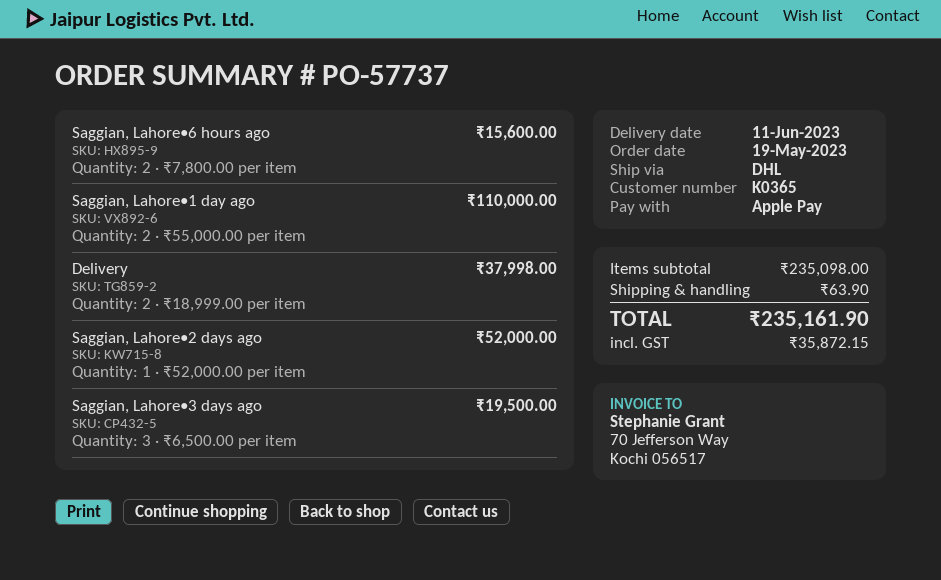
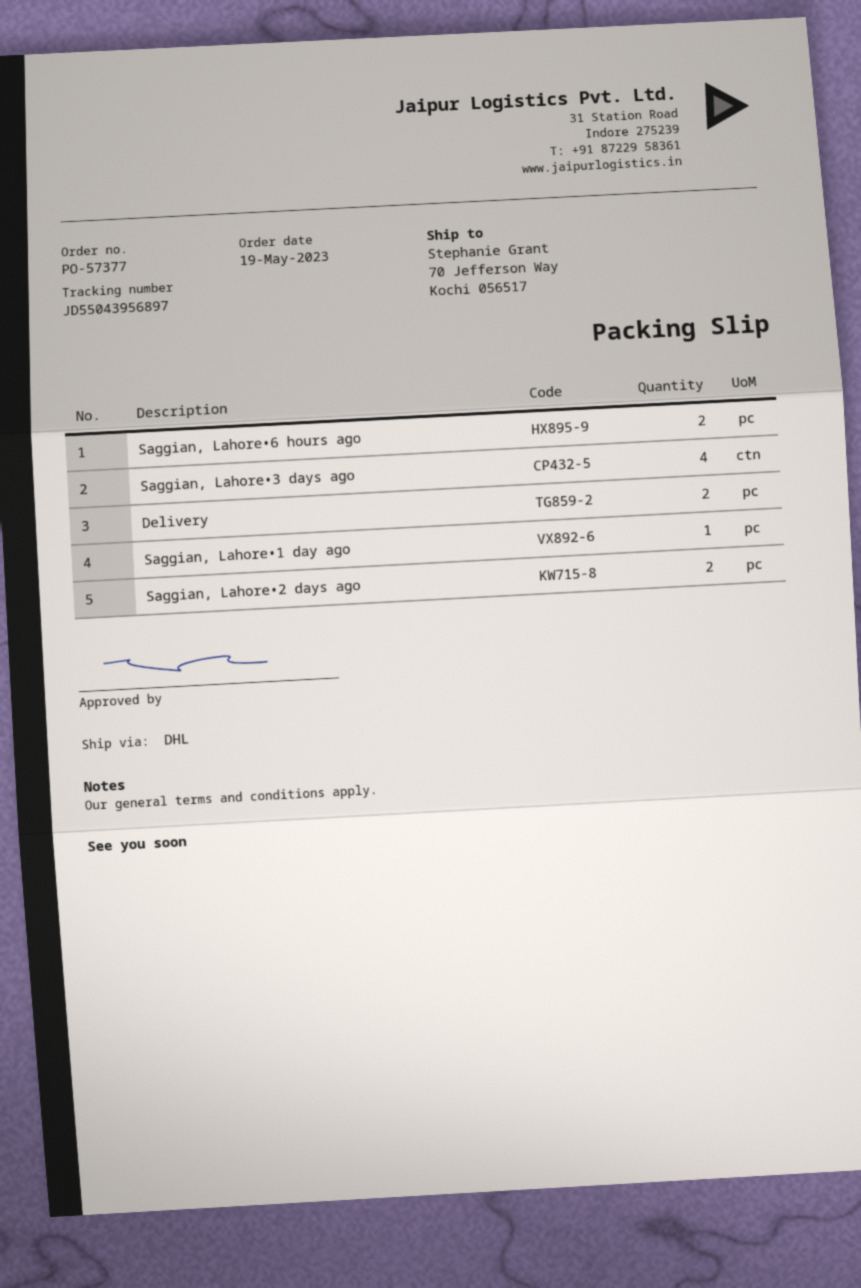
order number: PO-57737 -> PO-57377
Saggian, Lahore•1 day ago: 2 -> 1
Saggian, Lahore•2 days ago: 1 -> 2
Saggian, Lahore•3 days ago: 3 -> 4

